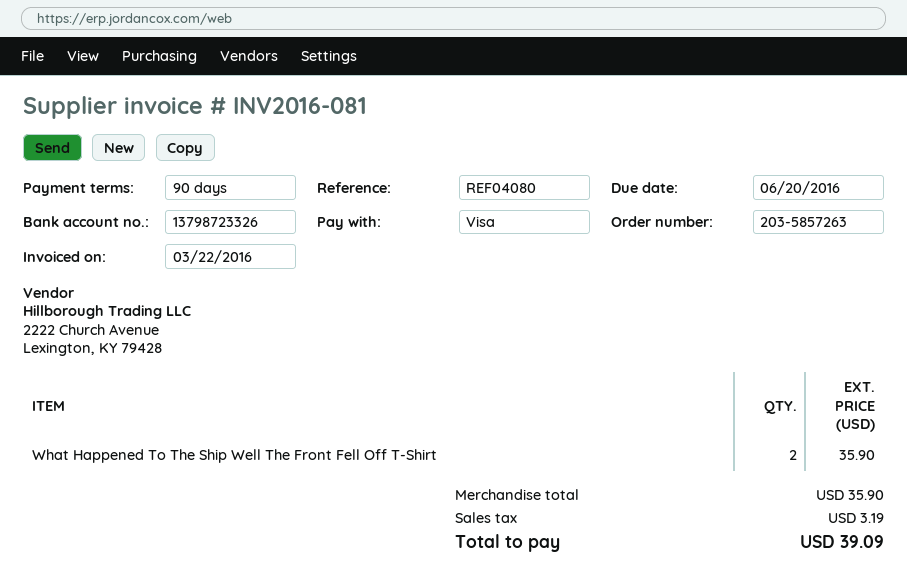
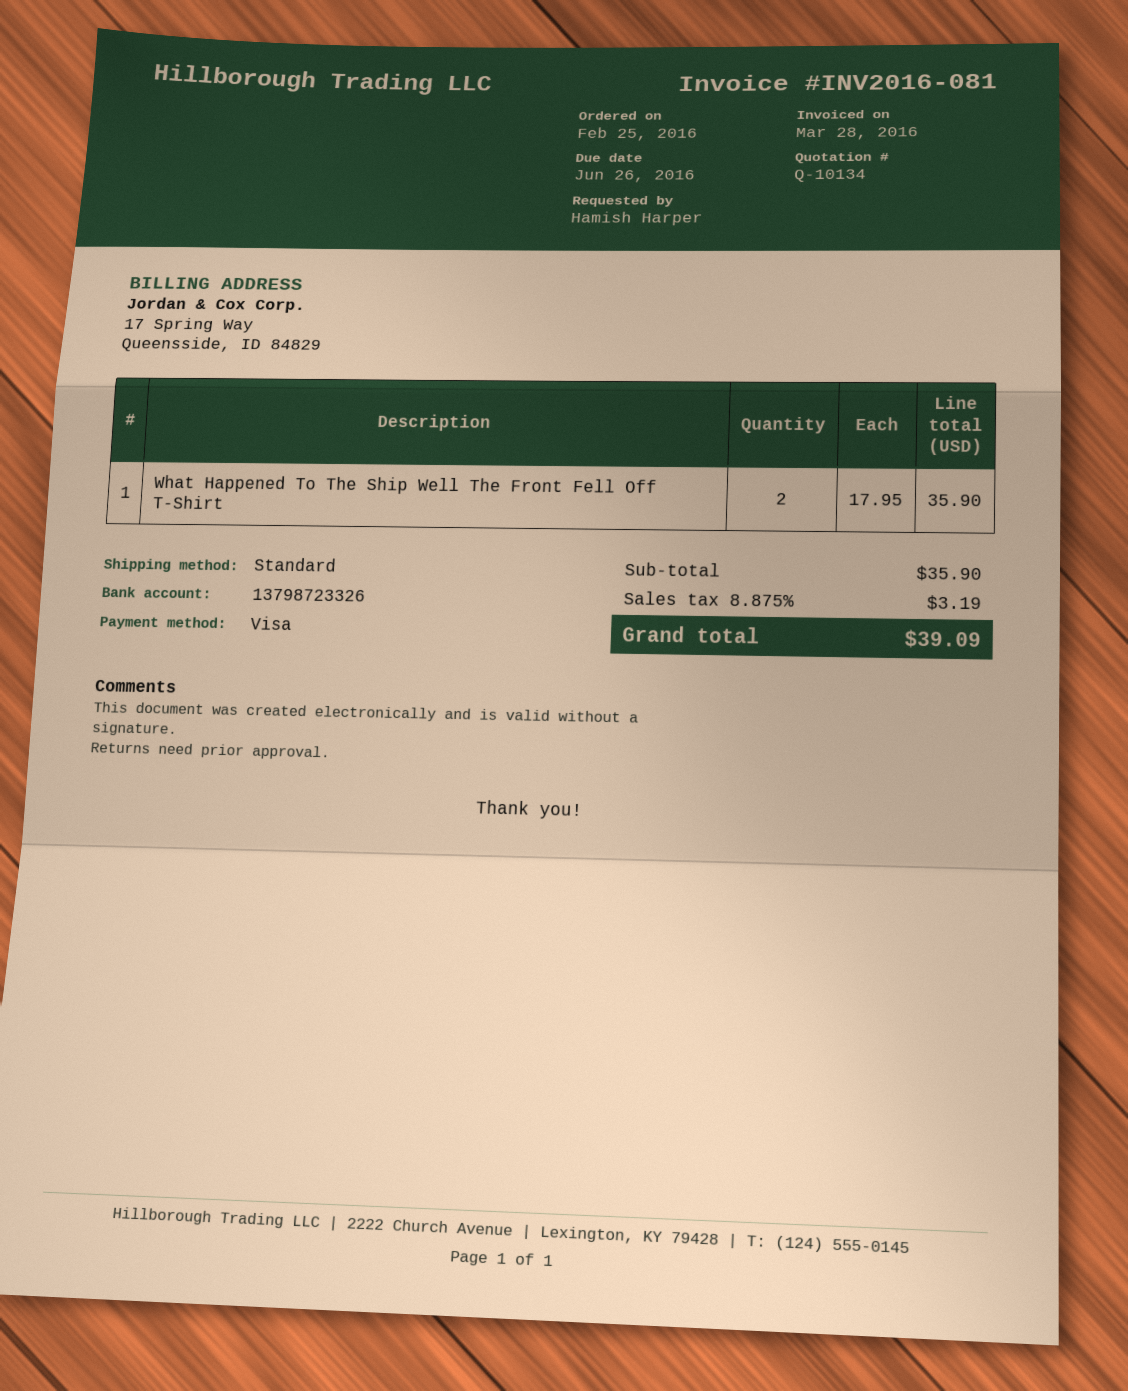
invoice date: 2016-03-22 -> 2016-03-28
due date: 2016-06-20 -> 2016-06-26

